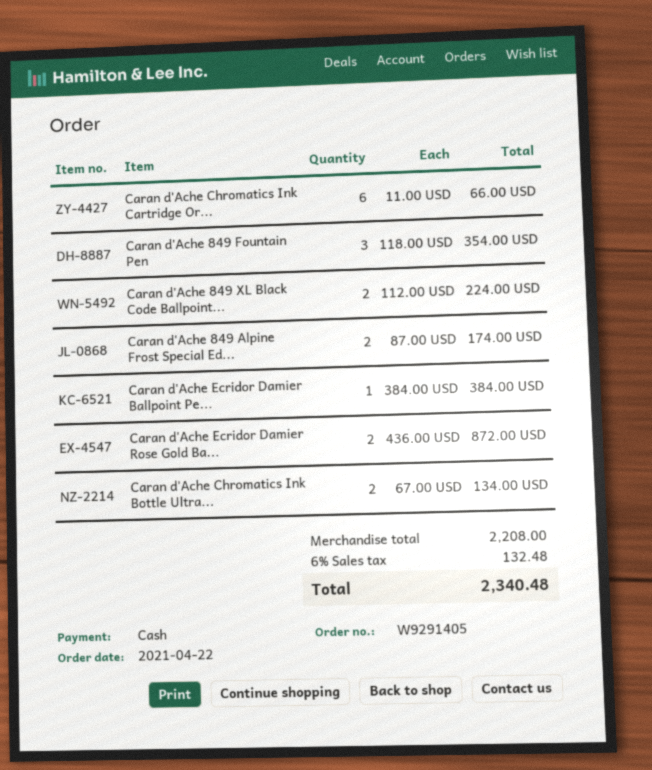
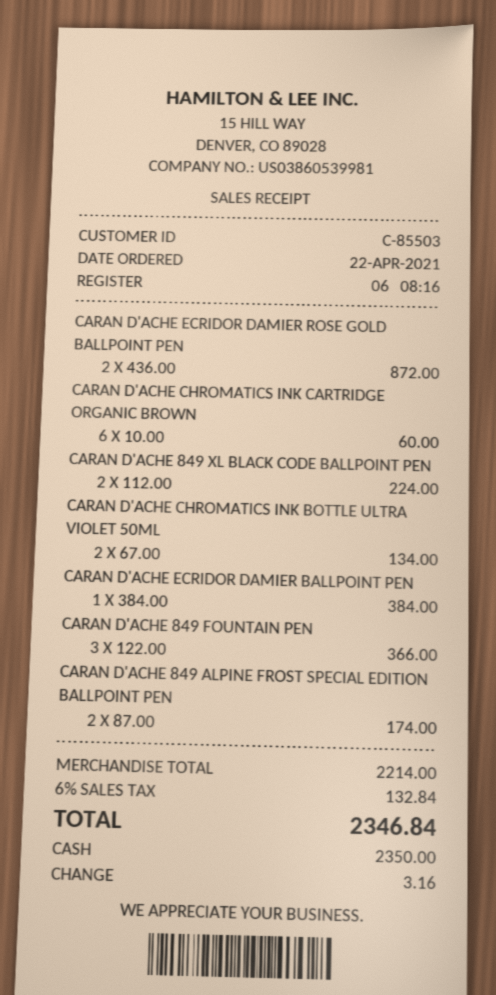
Caran d'Ache Chromatics Ink Cartridge Or...: 6 x 11.00 = 66.00 -> 6 x 10.00 = 60.00
Caran d'Ache 849 Fountain Pen: 3 x 118.00 = 354.00 -> 3 x 122.00 = 366.00
subtotal: 2208.00 -> 2214.00
tax: 6% = 132.48 -> 6% = 132.84
total: 2340.48 -> 2346.84

